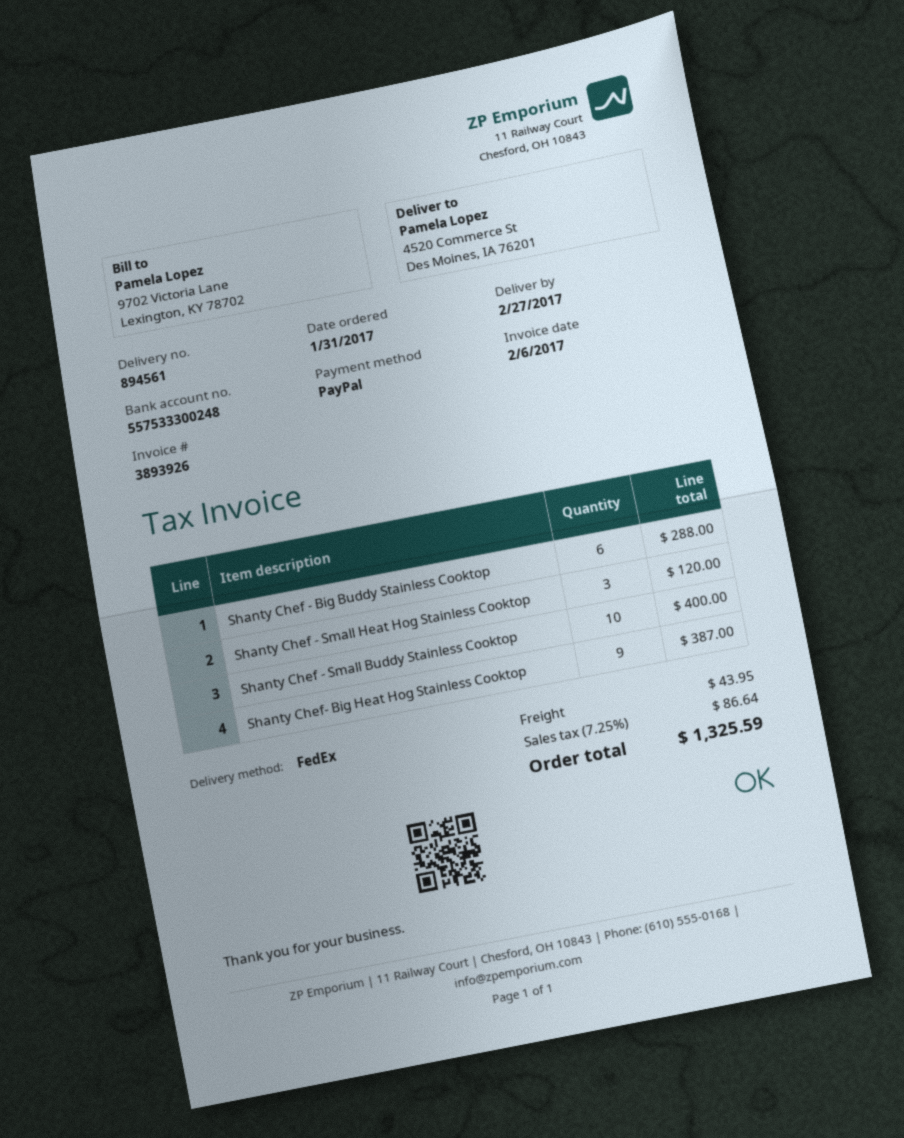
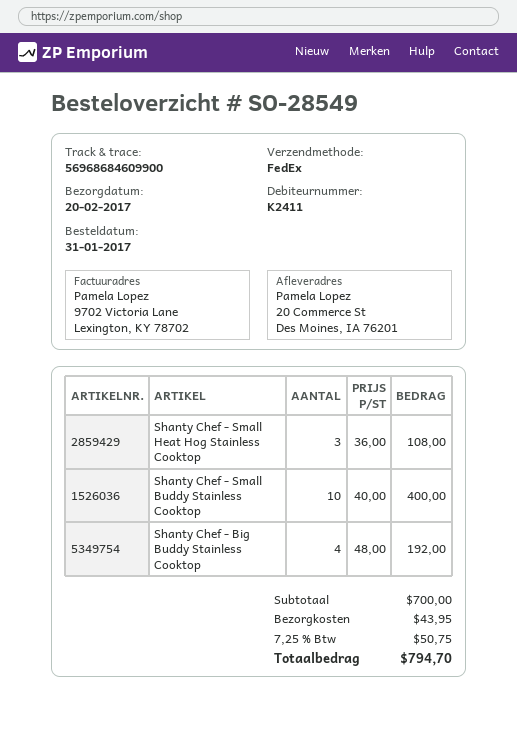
delivery date: 2017-02-27 -> 2017-02-20
ship to: 4520 Commerce St, Des Moines, IA 76201 -> 20 Commerce St, Des Moines, IA 76201
Shanty Chef - Big Buddy Stainless Cooktop: 6 for 288.00 -> 4 for 192.00
Shanty Chef - Small Heat Hog Stainless Cooktop: 3 for 120.00 -> 3 for 108.00
Shanty Chef- Big Heat Hog Stainless Cooktop: 9 for 387.00 -> none
tax: 7.25% = 86.64 -> 7.25% = 50.75
total: 1325.59 -> 794.70

